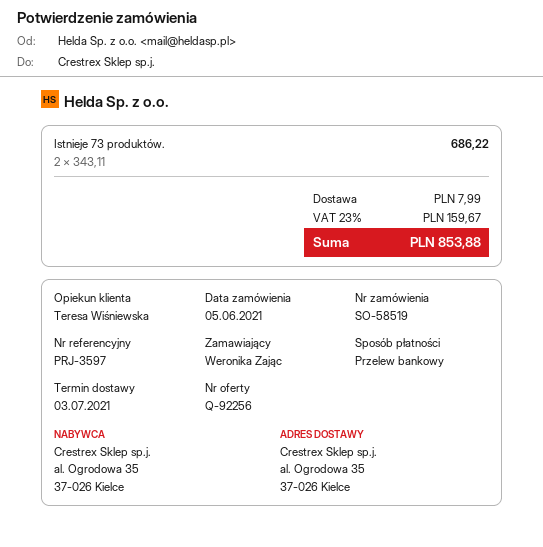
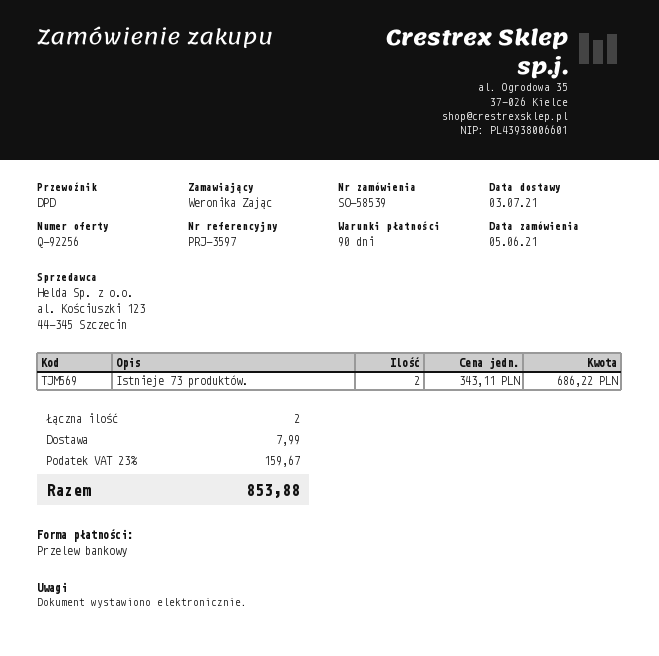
order number: SO-58519 -> SO-58539

